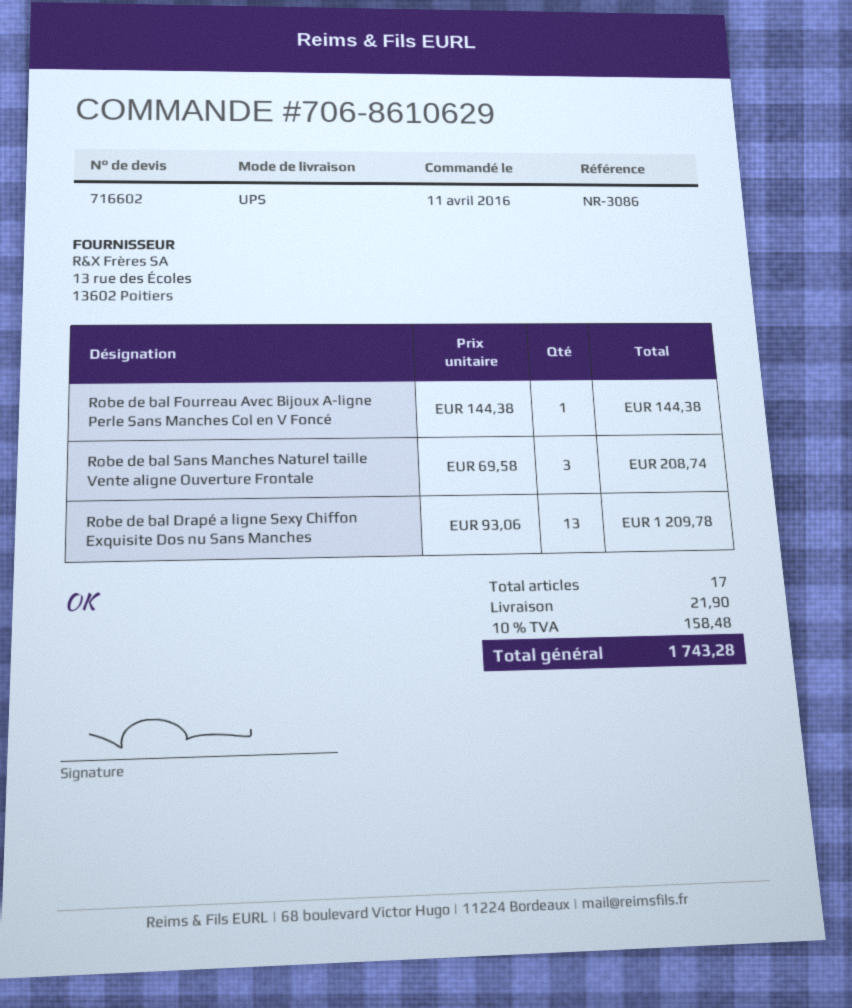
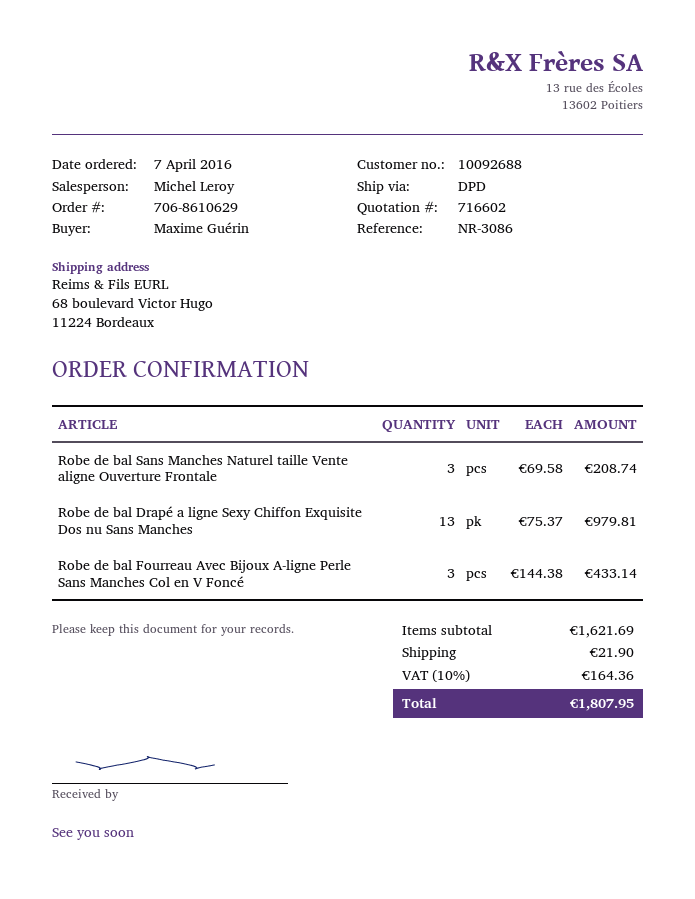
order date: 2016-04-11 -> 2016-04-07
shipping method: UPS -> DPD
Robe de bal Fourreau Avec Bijoux A-ligne Perle Sans Manches Col en V Foncé: 1 x 144.38 = 144.38 -> 3 x 144.38 = 433.14
Robe de bal Drapé a ligne Sexy Chiffon Exquisite Dos nu Sans Manches: 13 x 93.06 = 1209.78 -> 13 x 75.37 = 979.81
tax: 10% = 158.48 -> 10% = 164.36
total: 1743.28 -> 1807.95

